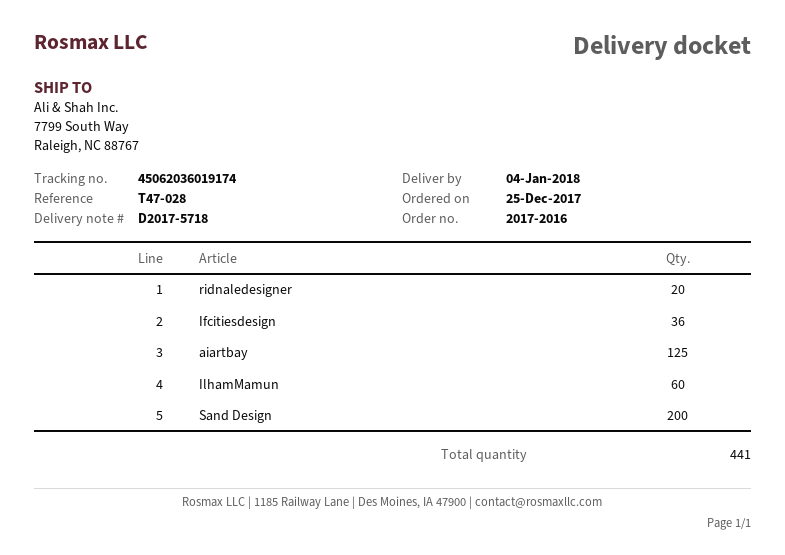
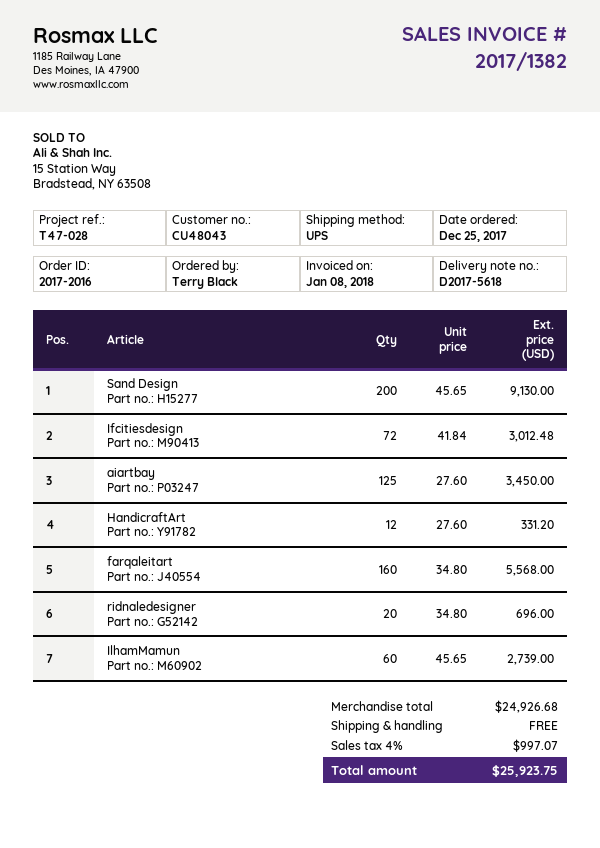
delivery note number: D2017-5718 -> D2017-5618
Ifcitiesdesign: 36 -> 72
HandicraftArt: none -> 12
farqaleitart: none -> 160

